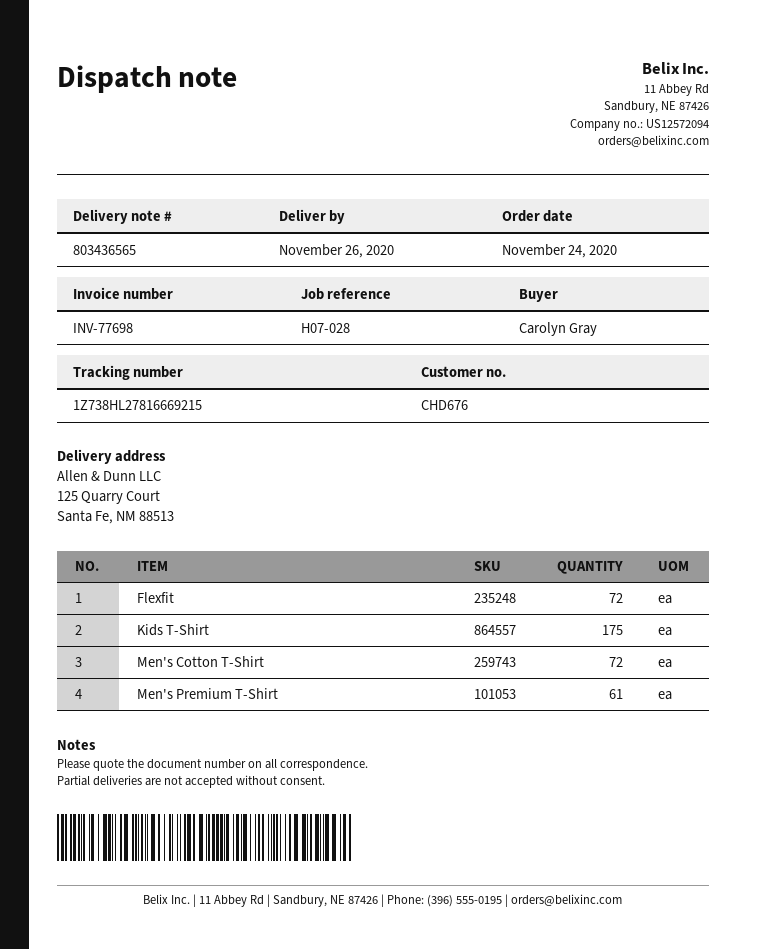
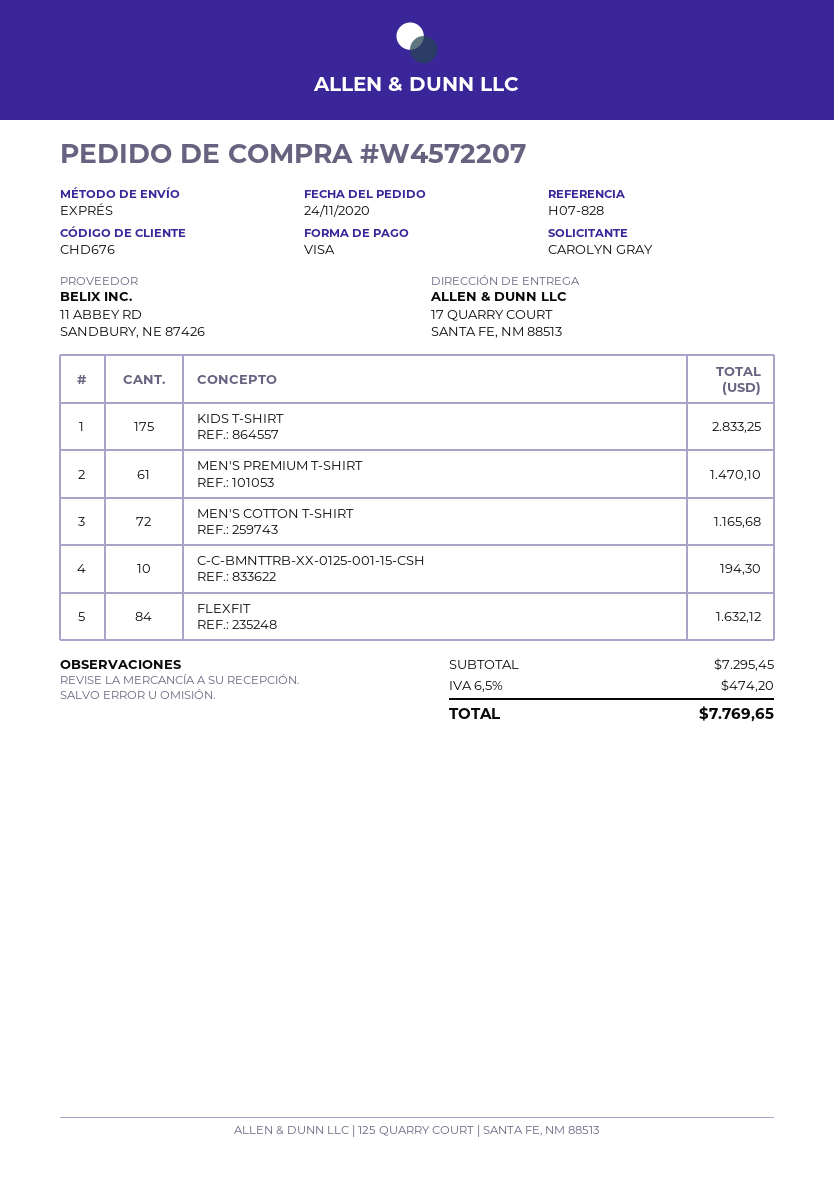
reference: H07-028 -> H07-828
ship to: 125 Quarry Court, Santa Fe, NM 88513 -> 17 QUARRY COURT, SANTA FE, NM 88513
Flexfit: 72 -> 84
C-C-BMNTTRB-XX-0125-001-15-CSH: none -> 10

